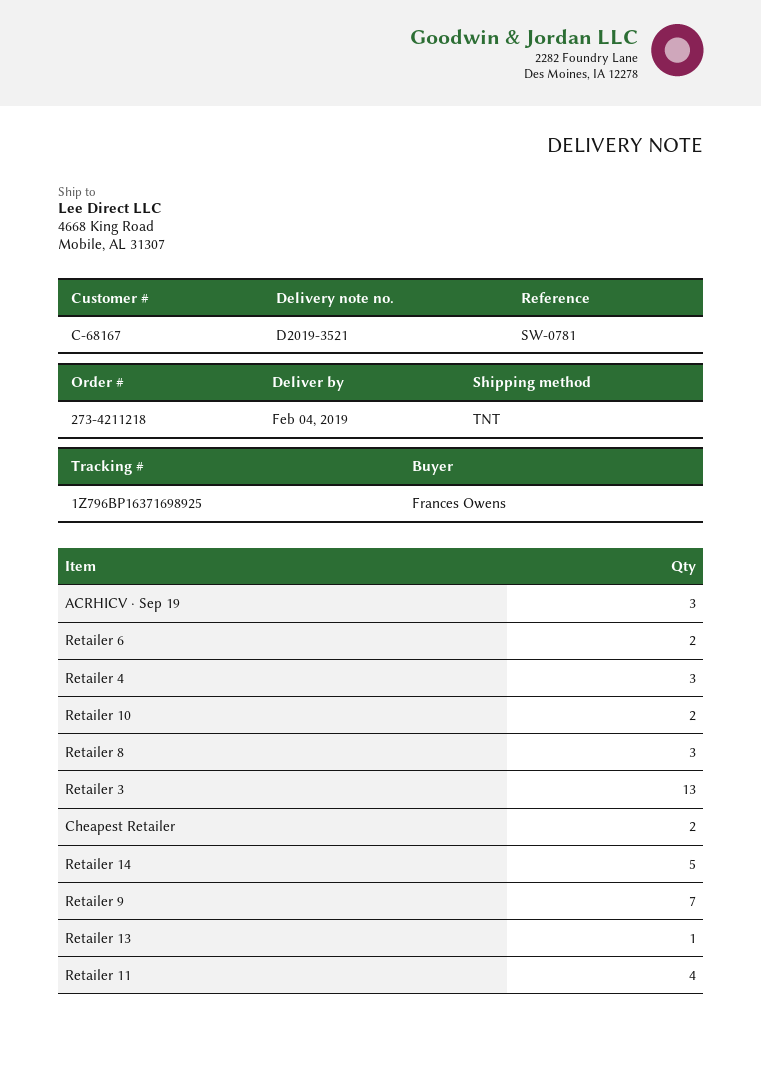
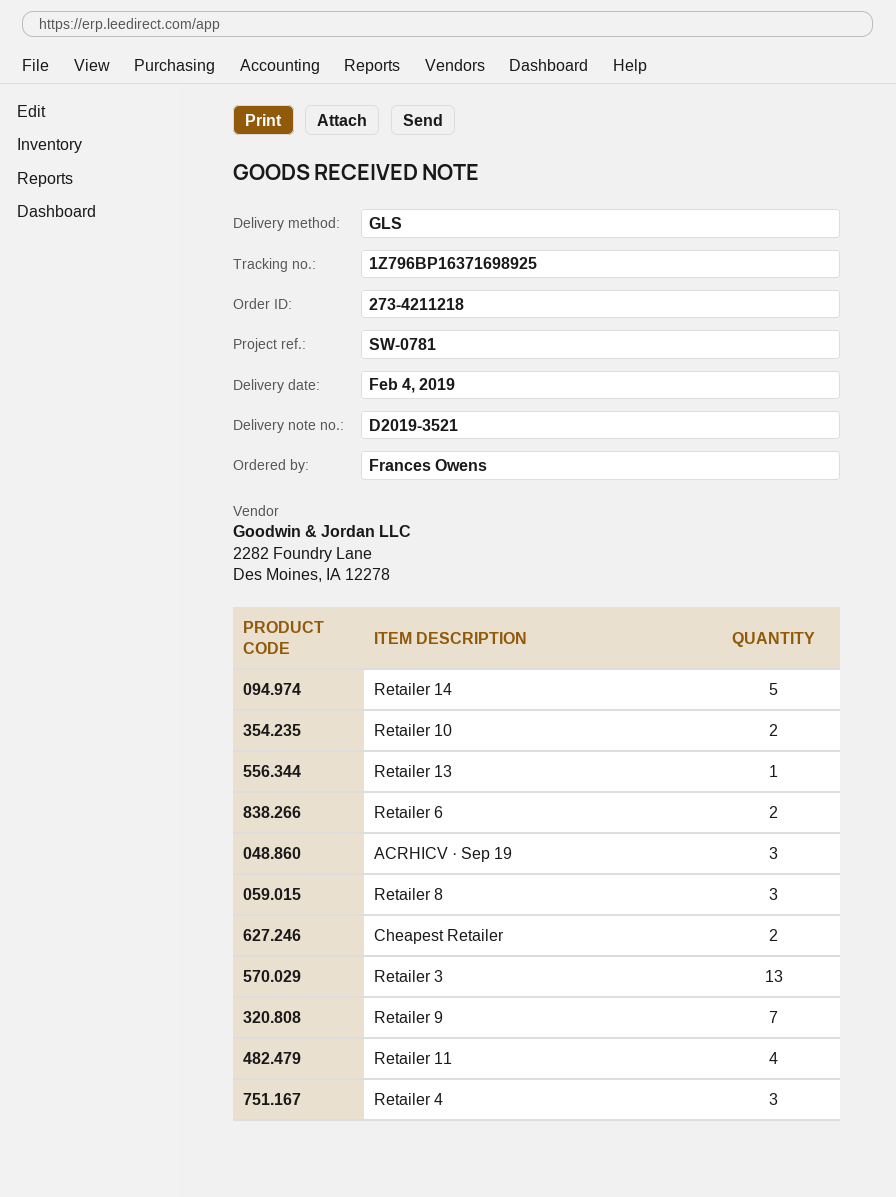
shipping method: TNT -> GLS

